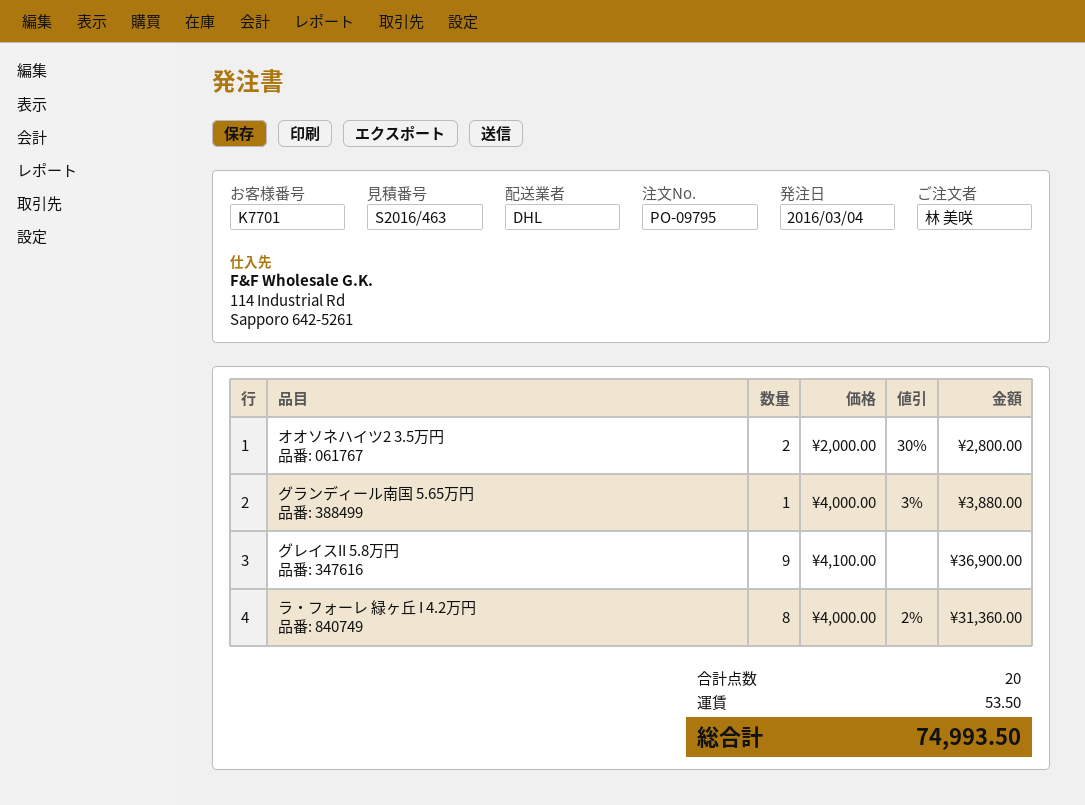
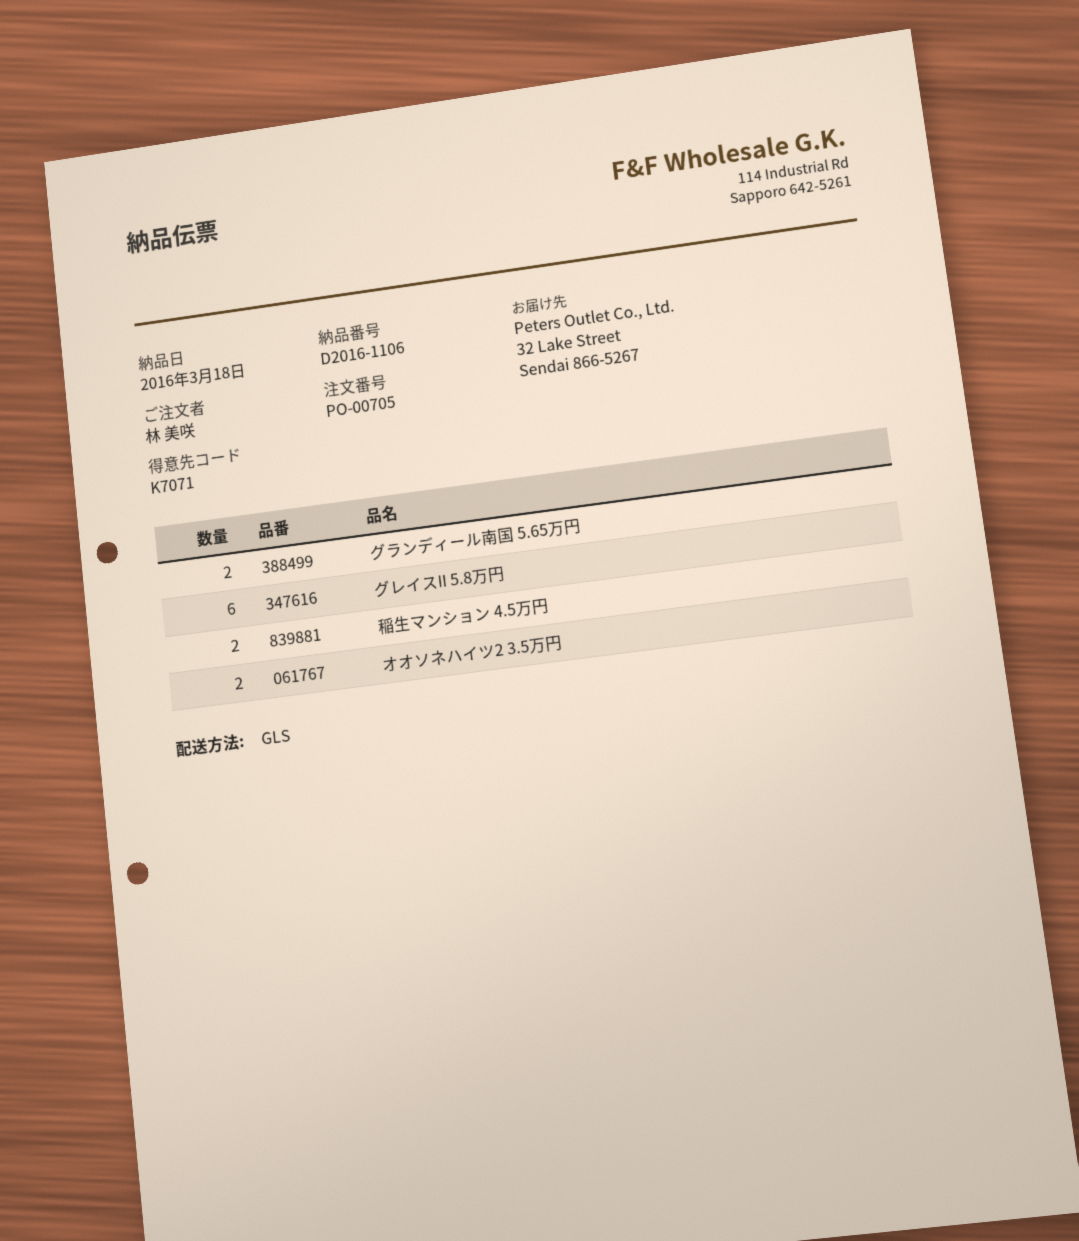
order number: PO-09795 -> PO-00705
customer number: K7701 -> K7071
shipping method: DHL -> GLS
グランディール南国 5.65万円: 1 -> 2
グレイスII 5.8万円: 9 -> 6
ラ・フォーレ 緑ヶ丘 I 4.2万円: 8 -> none
稲生マンション 4.5万円: none -> 2

